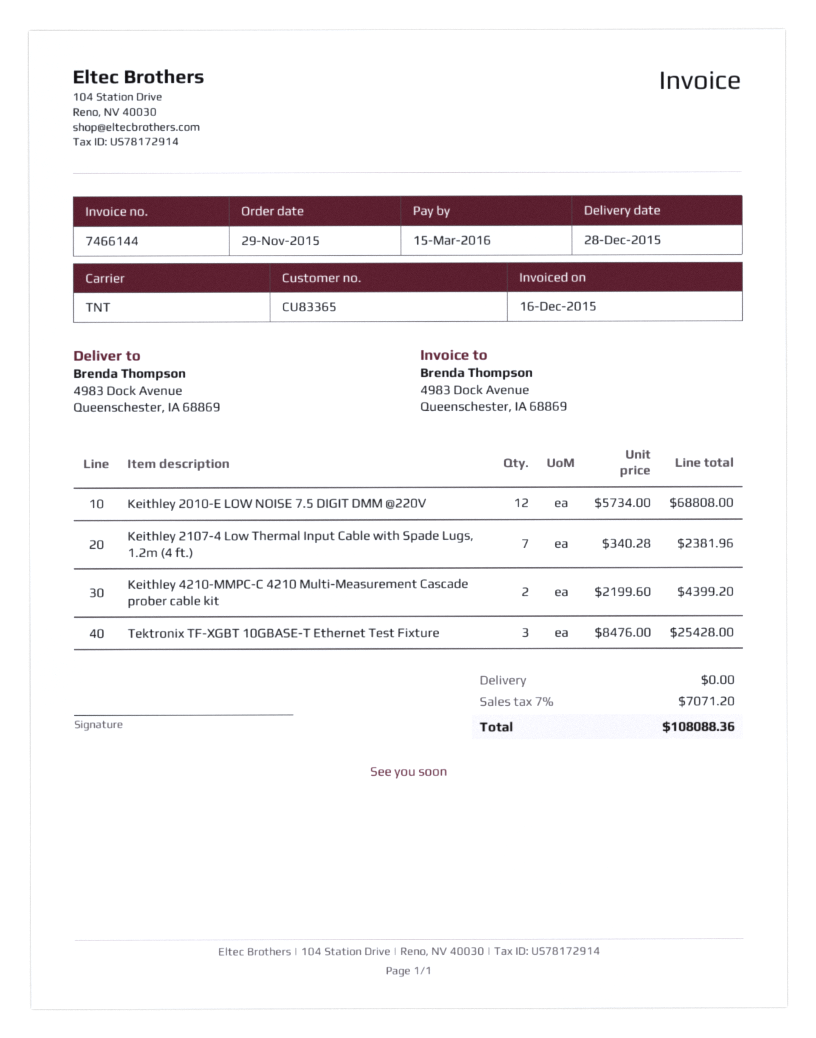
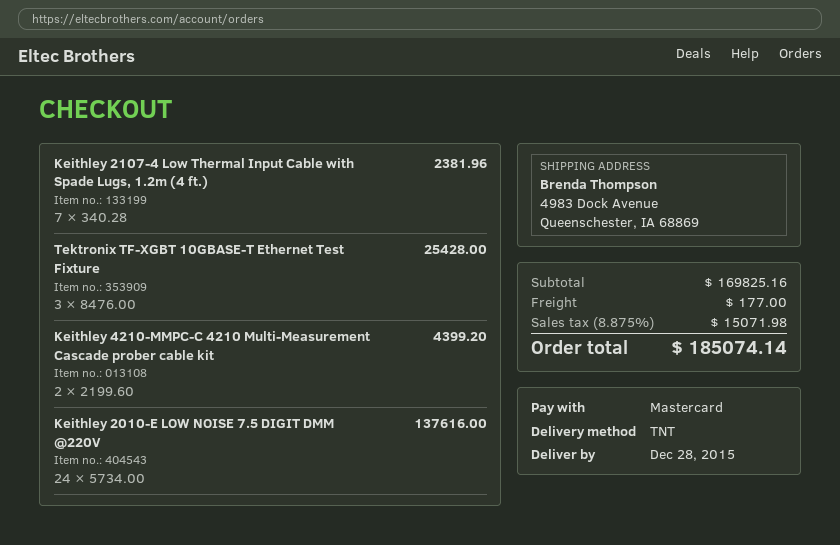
Keithley 2010-E LOW NOISE 7.5 DIGIT DMM @220V: 12 x 5734.00 = 68808.00 -> 24 x 5734.00 = 137616.00
shipping: 0.00 -> 177.00
tax: 7% = 7071.20 -> 8.875% = 15071.98
total: 108088.36 -> 185074.14

